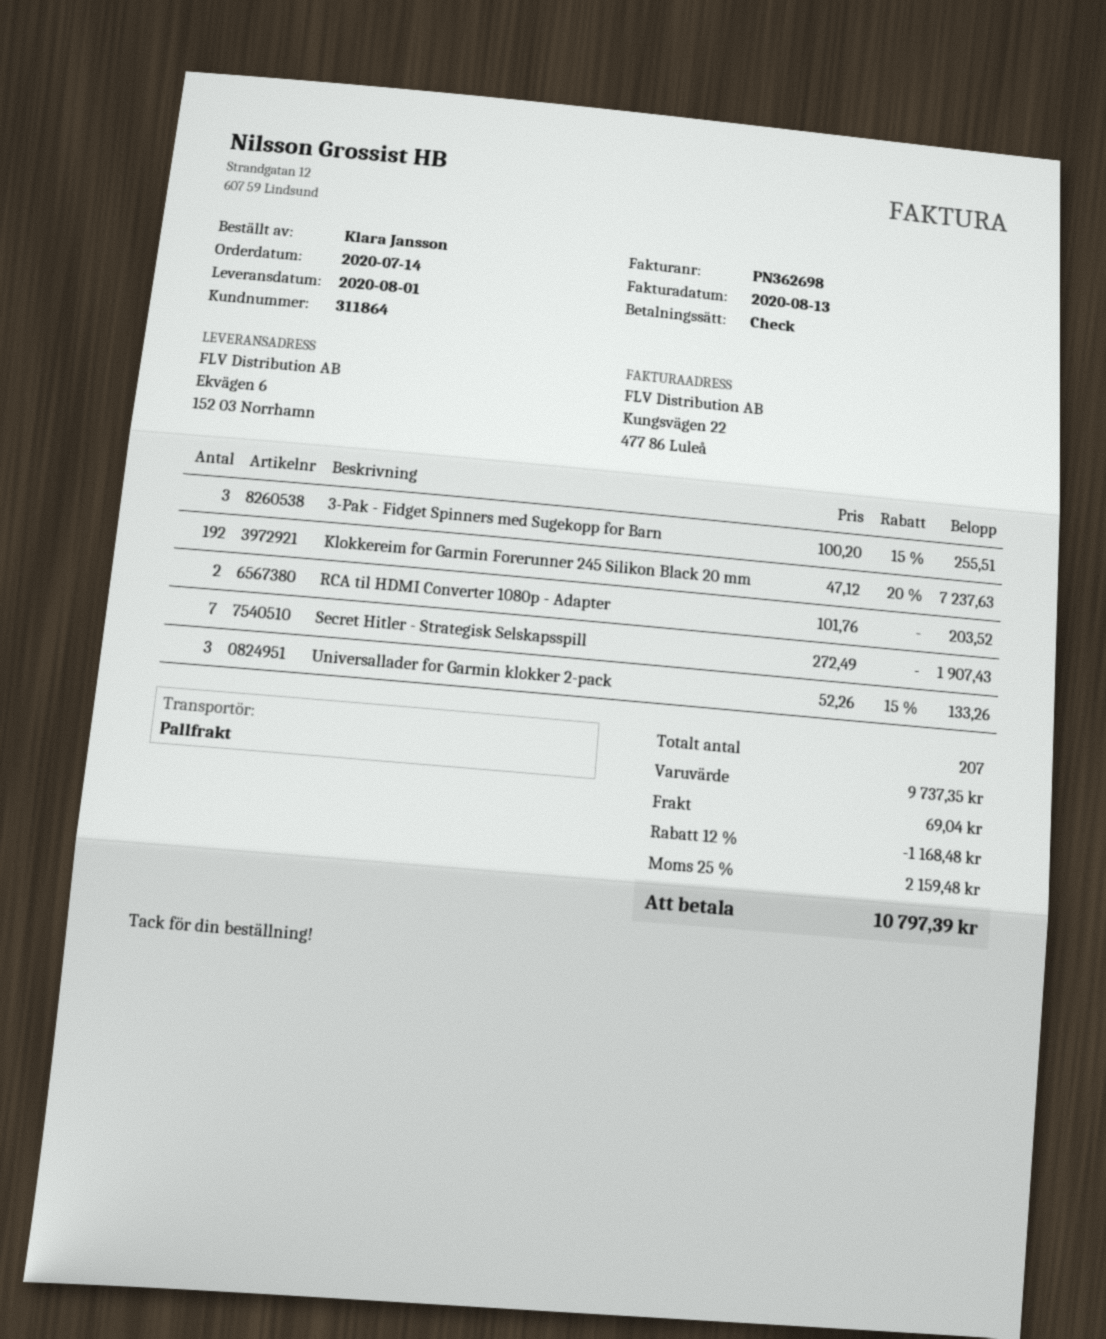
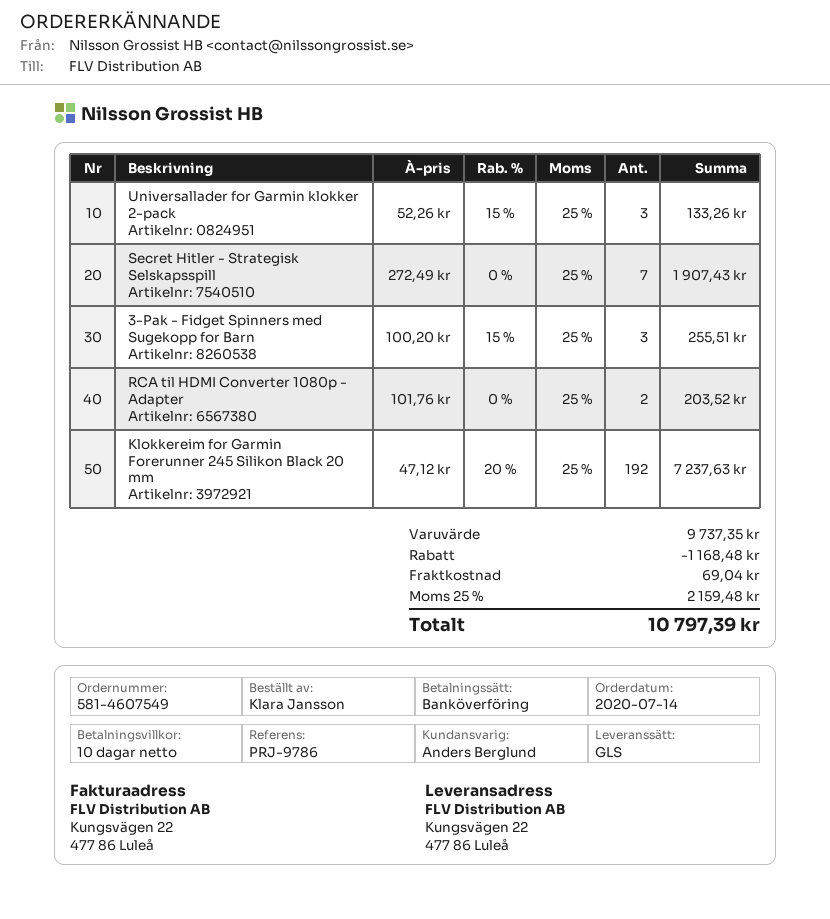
payment method: cheque -> bank transfer
shipping method: pallet freight -> GLS
ship to: Ekvägen 6, 152 03 Norrhamn -> Kungsvägen 22, 477 86 Luleå

